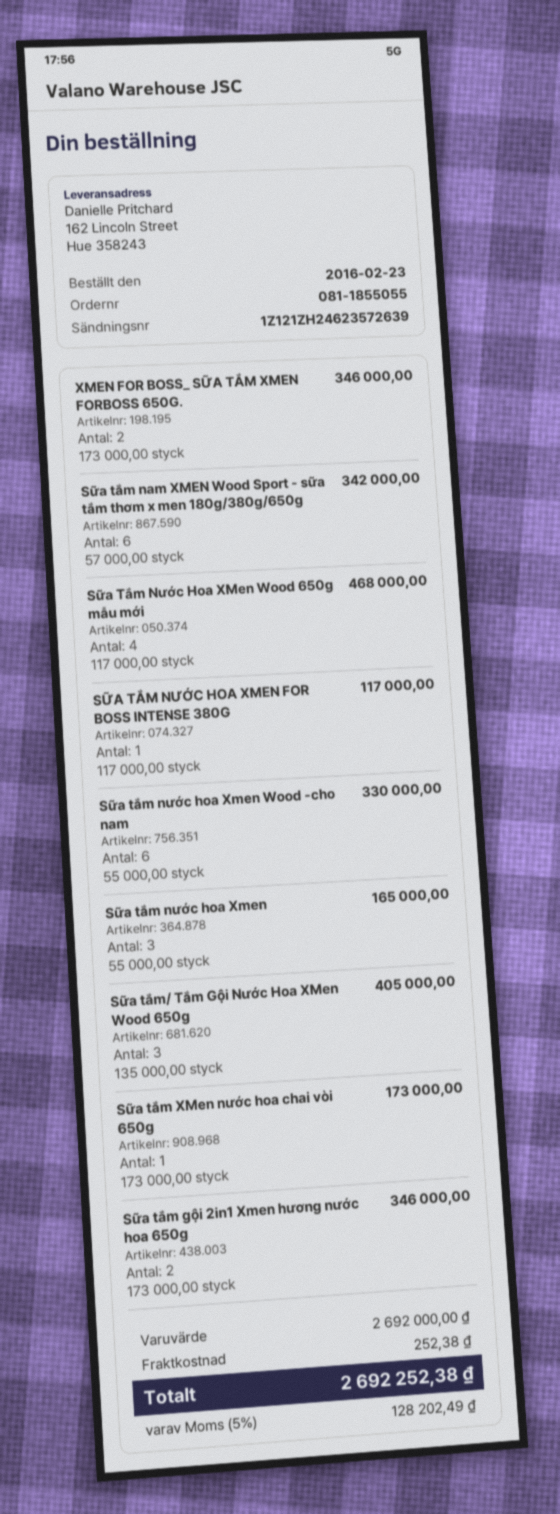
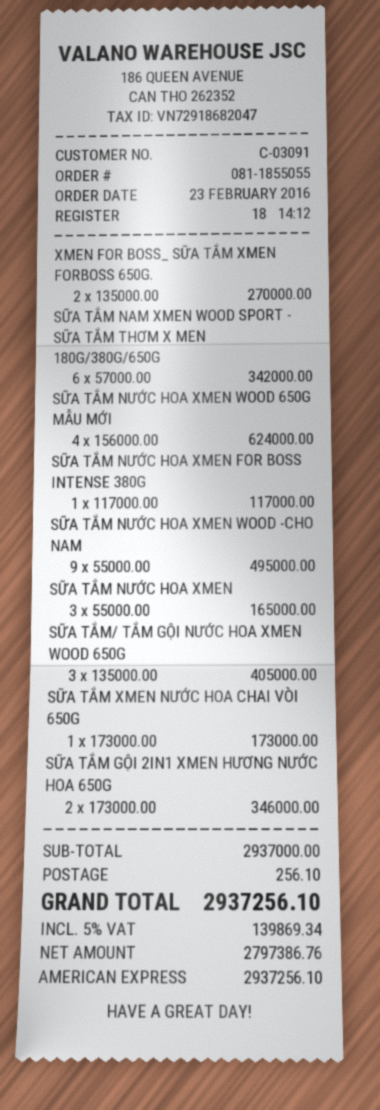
XMEN FOR BOSS_ SỮA TẮM XMEN FORBOSS 650G.: 2 x 173000.00 = 346000.00 -> 2 x 135000.00 = 270000.00
Sữa Tắm Nước Hoa XMen Wood 650g mẫu mới: 4 x 117000.00 = 468000.00 -> 4 x 156000.00 = 624000.00
Sữa tắm nước hoa Xmen Wood -cho nam: 6 x 55000.00 = 330000.00 -> 9 x 55000.00 = 495000.00
subtotal: 2692000.00 -> 2937000.00
shipping: 252.38 -> 256.10
tax: 5% = 128202.49 -> 5% = 139869.34
total: 2692252.38 -> 2937256.10

